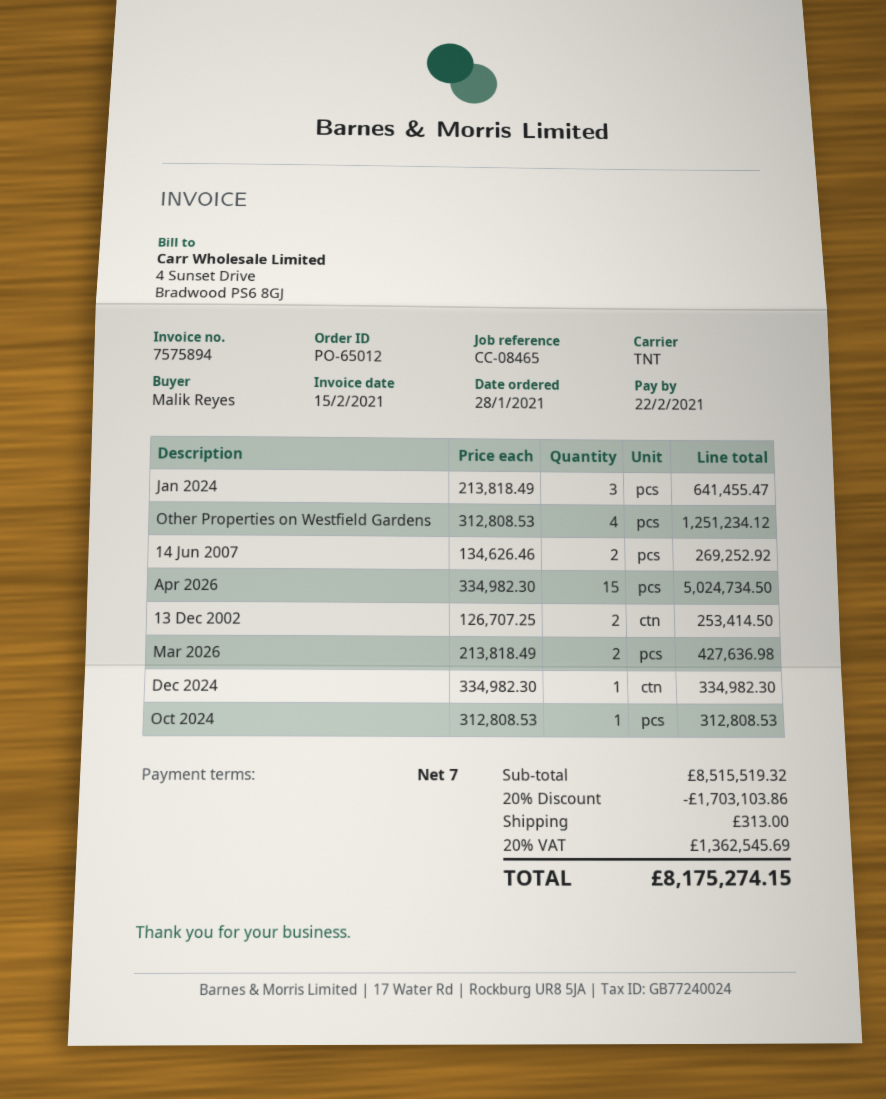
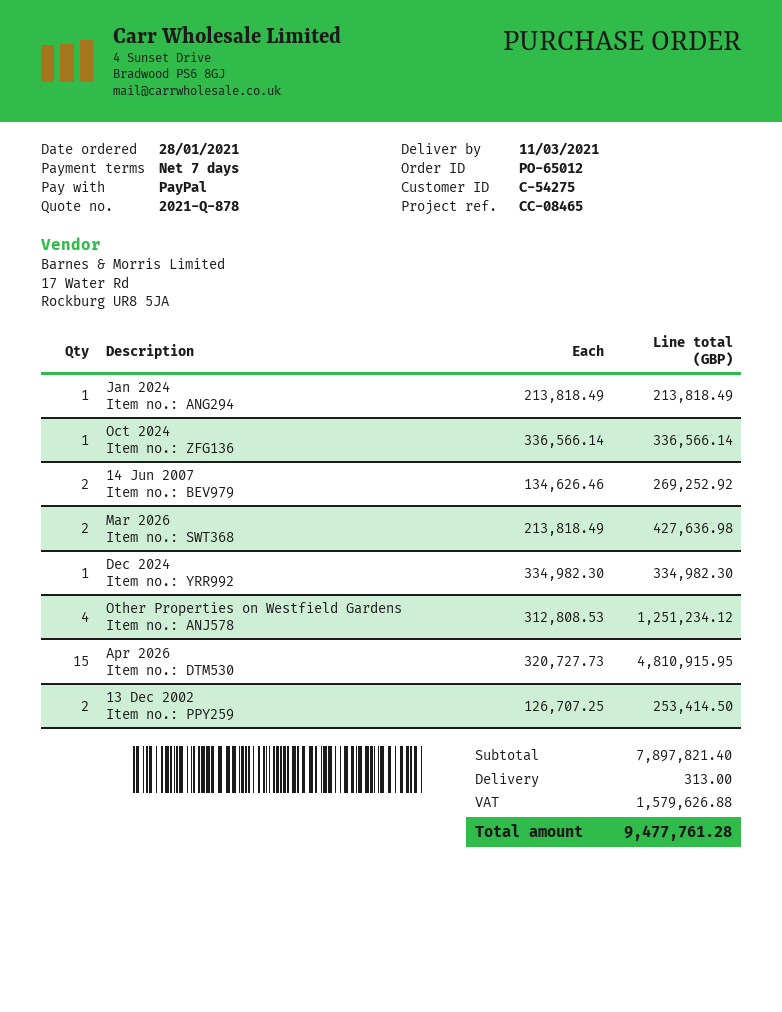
Jan 2024: 3 x 213818.49 = 641455.47 -> 1 x 213818.49 = 213818.49
Apr 2026: 15 x 334982.30 = 5024734.50 -> 15 x 320727.73 = 4810915.95
Oct 2024: 1 x 312808.53 = 312808.53 -> 1 x 336566.14 = 336566.14
subtotal: 8515519.32 -> 7897821.40
discount: 20% = 1703103.86 -> none
tax: 1362545.69 -> 1579626.88
total: 8175274.15 -> 9477761.28

